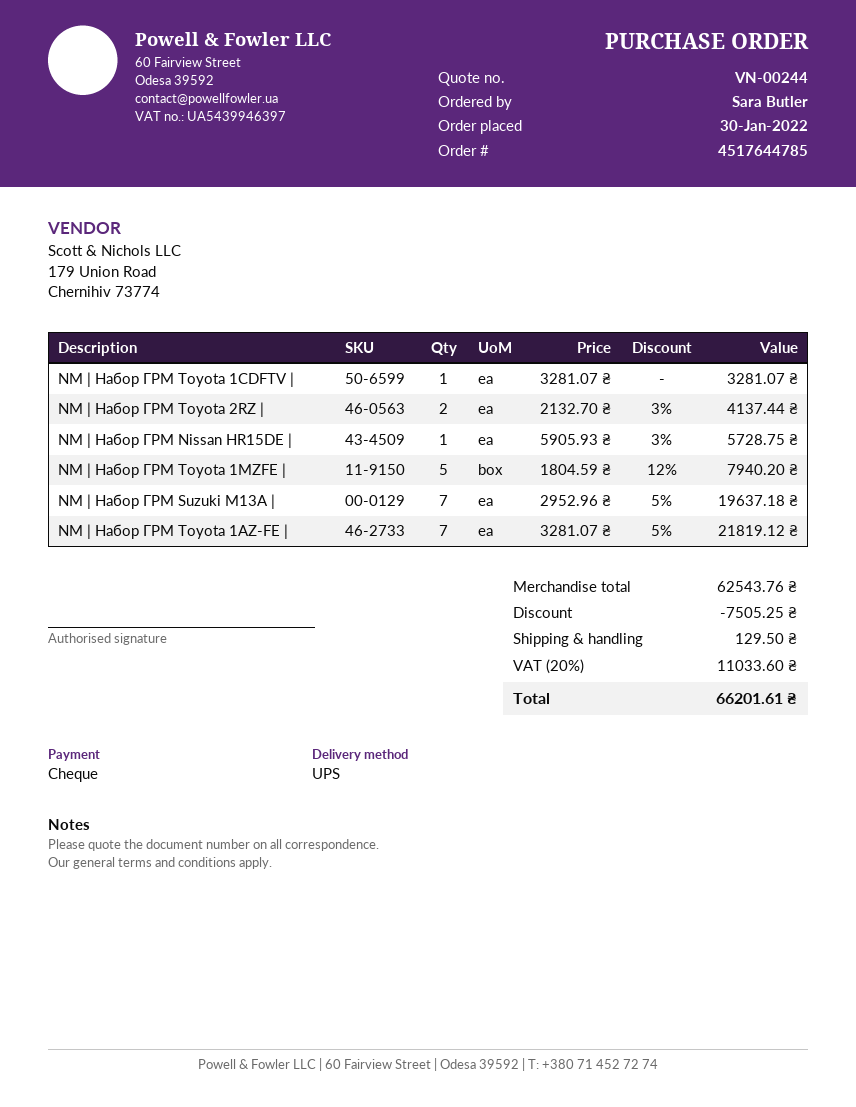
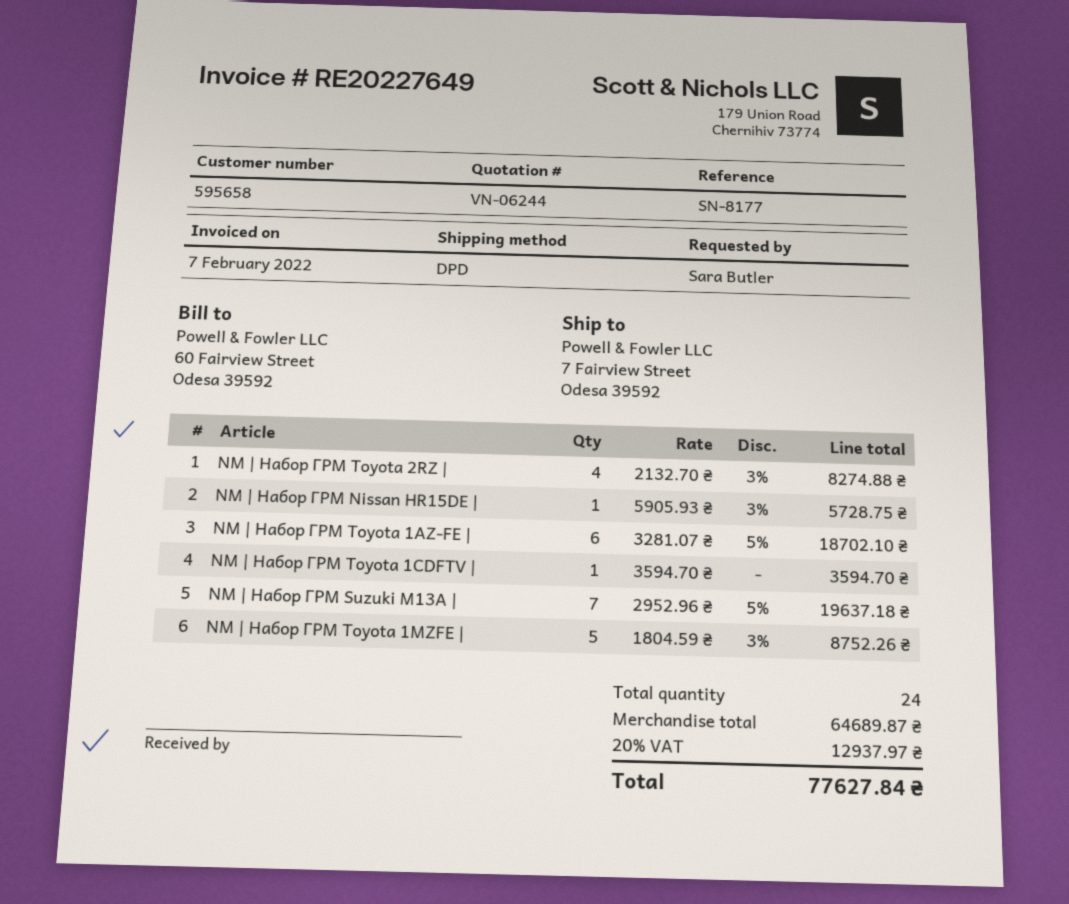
quote number: VN-00244 -> VN-06244
shipping method: UPS -> DPD
NM | Набор ГРМ Toyota 1CDFTV |: 1 x 3281.07 = 3281.07 -> 1 x 3594.70 = 3594.70
NM | Набор ГРМ Toyota 2RZ |: 2 x 2132.70 - 3% = 4137.44 -> 4 x 2132.70 - 3% = 8274.88
NM | Набор ГРМ Toyota 1MZFE |: 5 x 1804.59 - 12% = 7940.20 -> 5 x 1804.59 - 3% = 8752.26
NM | Набор ГРМ Toyota 1AZ-FE |: 7 x 3281.07 - 5% = 21819.12 -> 6 x 3281.07 - 5% = 18702.10
subtotal: 62543.76 -> 64689.87
discount: 7505.25 -> none
shipping: 129.50 -> none
tax: 20% = 11033.60 -> 20% = 12937.97
total: 66201.61 -> 77627.84

